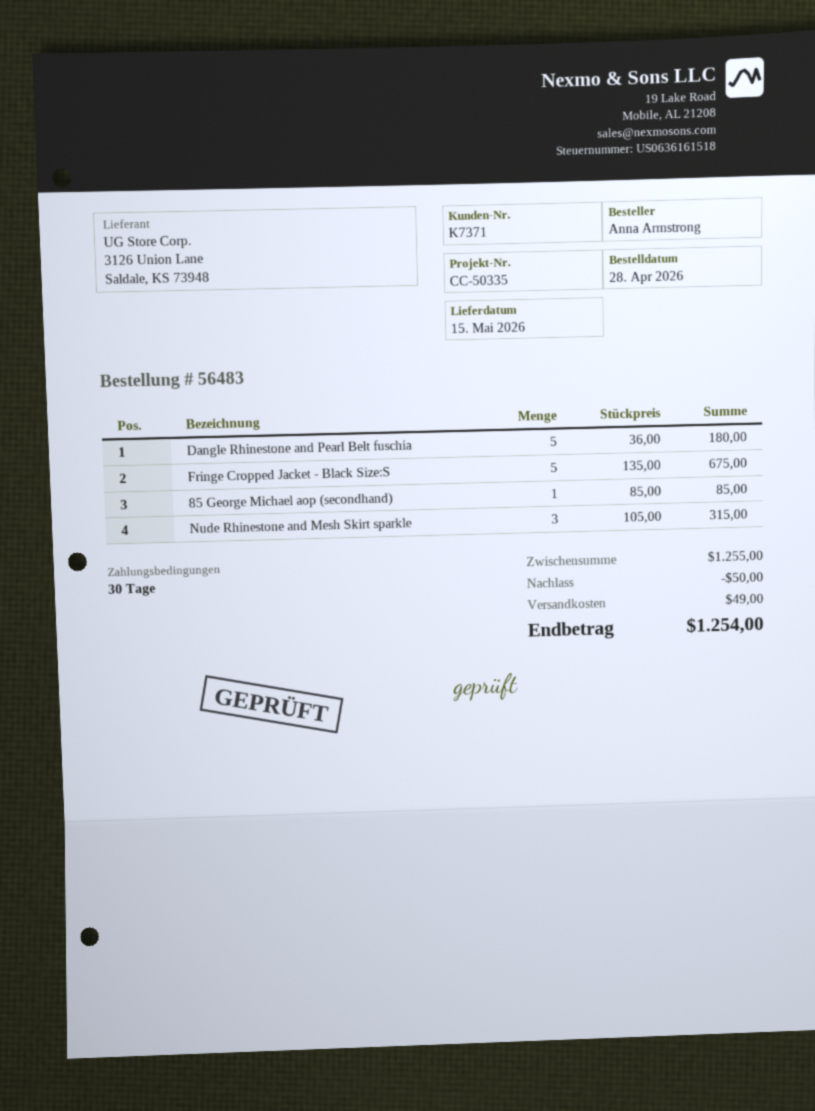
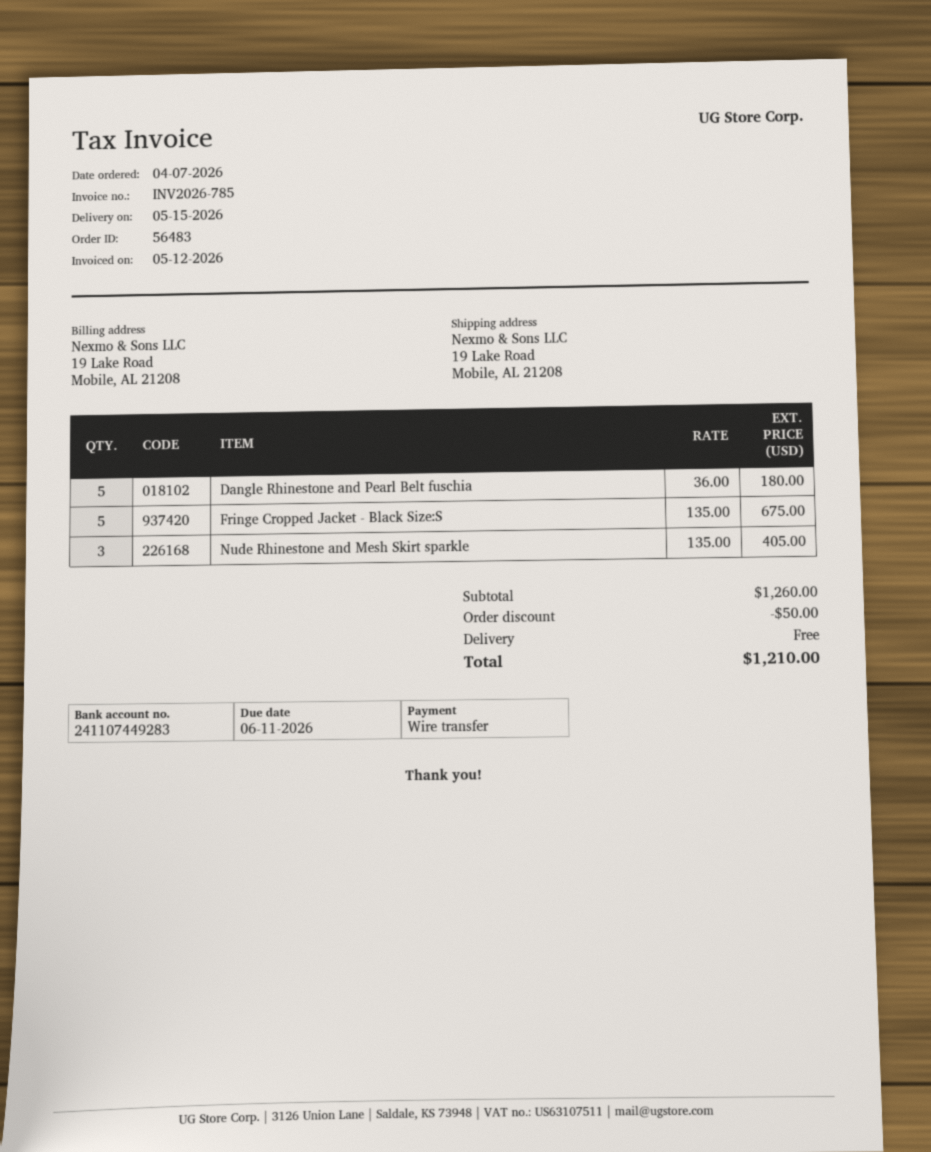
order date: 2026-04-28 -> 2026-04-07
85 George Michael aop (secondhand): 1 x 85.00 = 85.00 -> none
Nude Rhinestone and Mesh Skirt sparkle: 3 x 105.00 = 315.00 -> 3 x 135.00 = 405.00
subtotal: 1255.00 -> 1260.00
shipping: 49.00 -> 0.00
total: 1254.00 -> 1210.00

